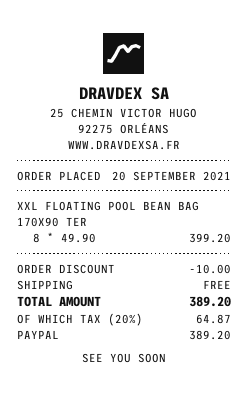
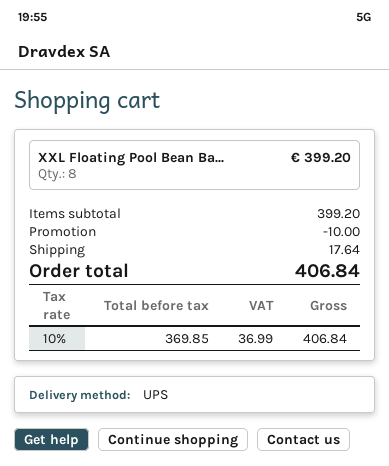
shipping: 0.00 -> 17.64
tax: 20% = 64.87 -> 10% = 36.99
total: 389.20 -> 406.84

